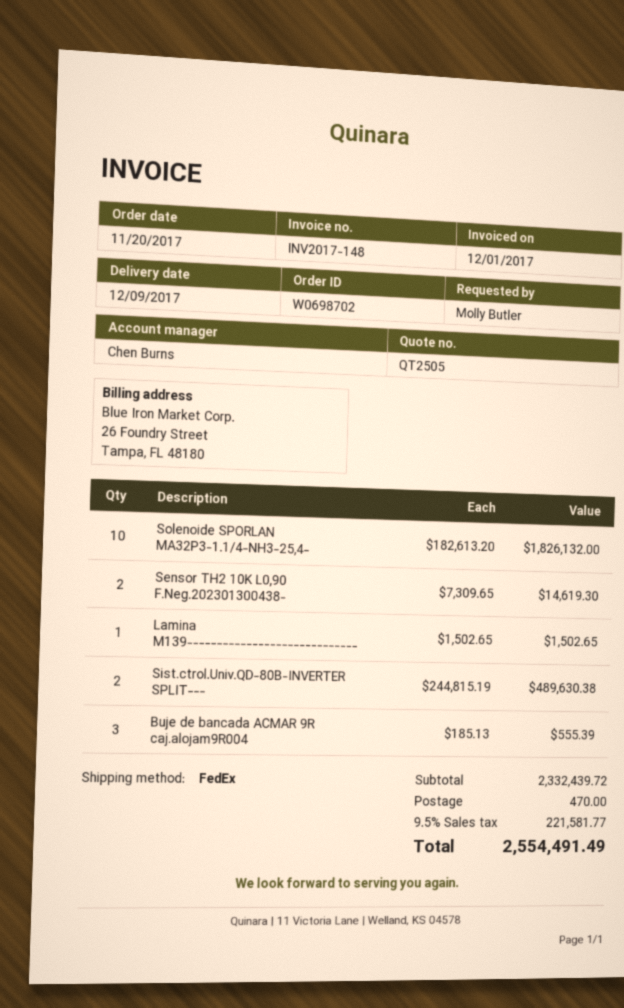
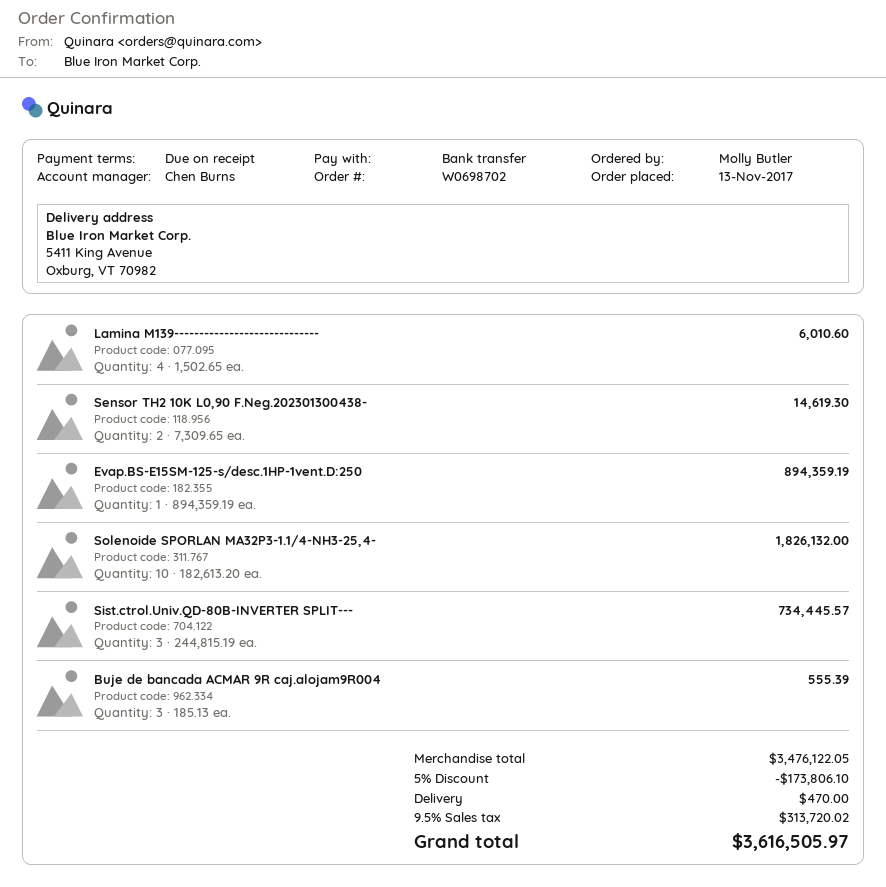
order date: 2017-11-20 -> 2017-11-13
Lamina M139-----------------------------: 1 x 1502.65 = 1502.65 -> 4 x 1502.65 = 6010.60
Sist.ctrol.Univ.QD-80B-INVERTER SPLIT---: 2 x 244815.19 = 489630.38 -> 3 x 244815.19 = 734445.57
Evap.BS-E15SM-125-s/desc.1HP-1vent.D:250: none -> 1 x 894359.19 = 894359.19
subtotal: 2332439.72 -> 3476122.05
discount: none -> 5% = 173806.10
tax: 9.5% = 221581.77 -> 9.5% = 313720.02
total: 2554491.49 -> 3616505.97

